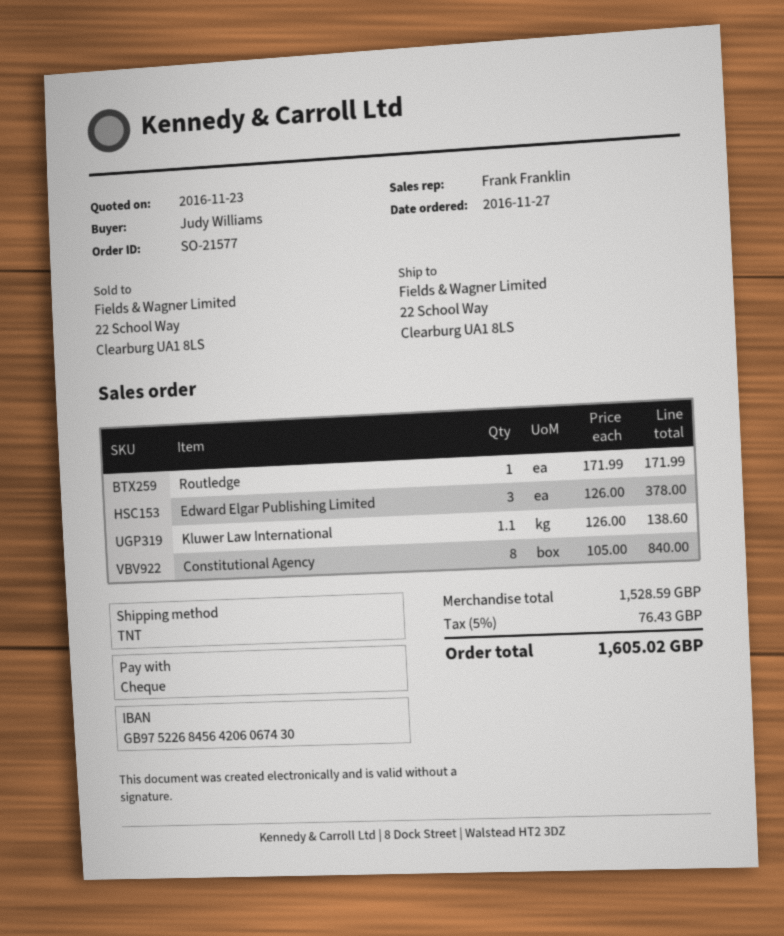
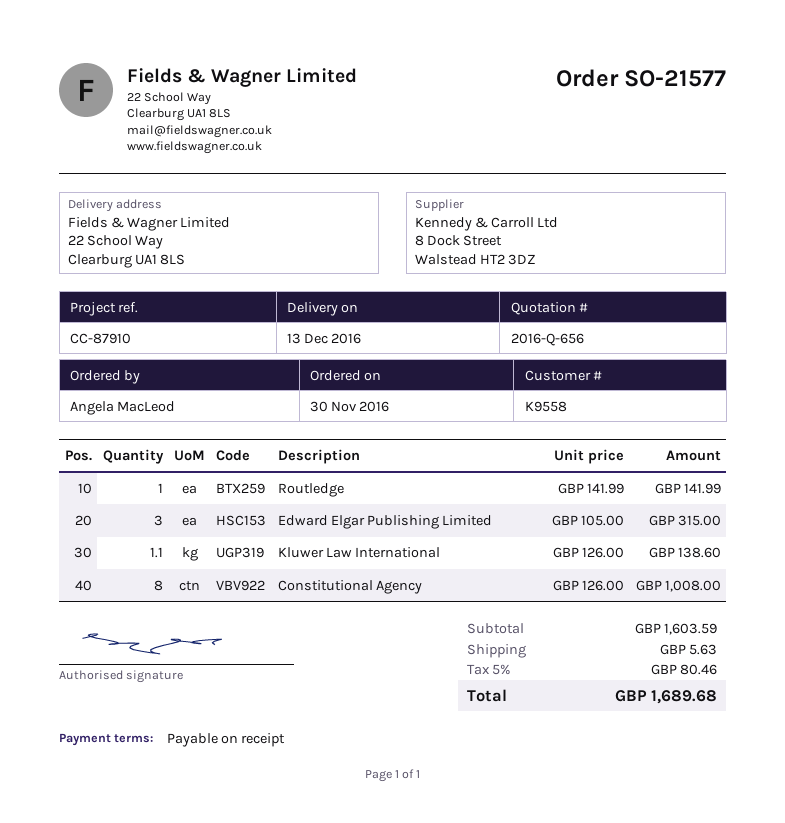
order date: 2016-11-27 -> 2016-11-30
ordered by: Judy Williams -> Angela MacLeod
Routledge: 1 x 171.99 = 171.99 -> 1 x 141.99 = 141.99
Edward Elgar Publishing Limited: 3 x 126.00 = 378.00 -> 3 x 105.00 = 315.00
Constitutional Agency: 8 x 105.00 = 840.00 -> 8 x 126.00 = 1008.00
subtotal: 1528.59 -> 1603.59
shipping: none -> 5.63
tax: 5% = 76.43 -> 5% = 80.46
total: 1605.02 -> 1689.68

